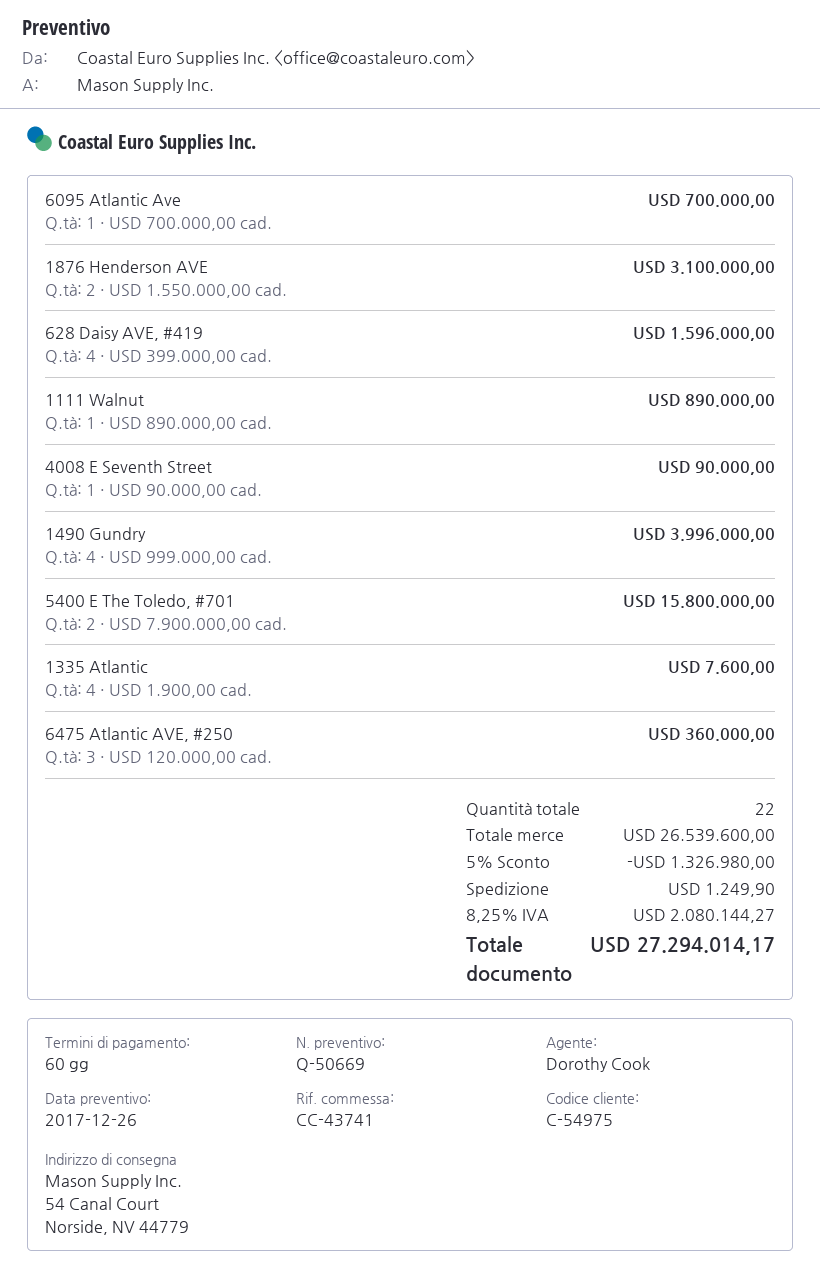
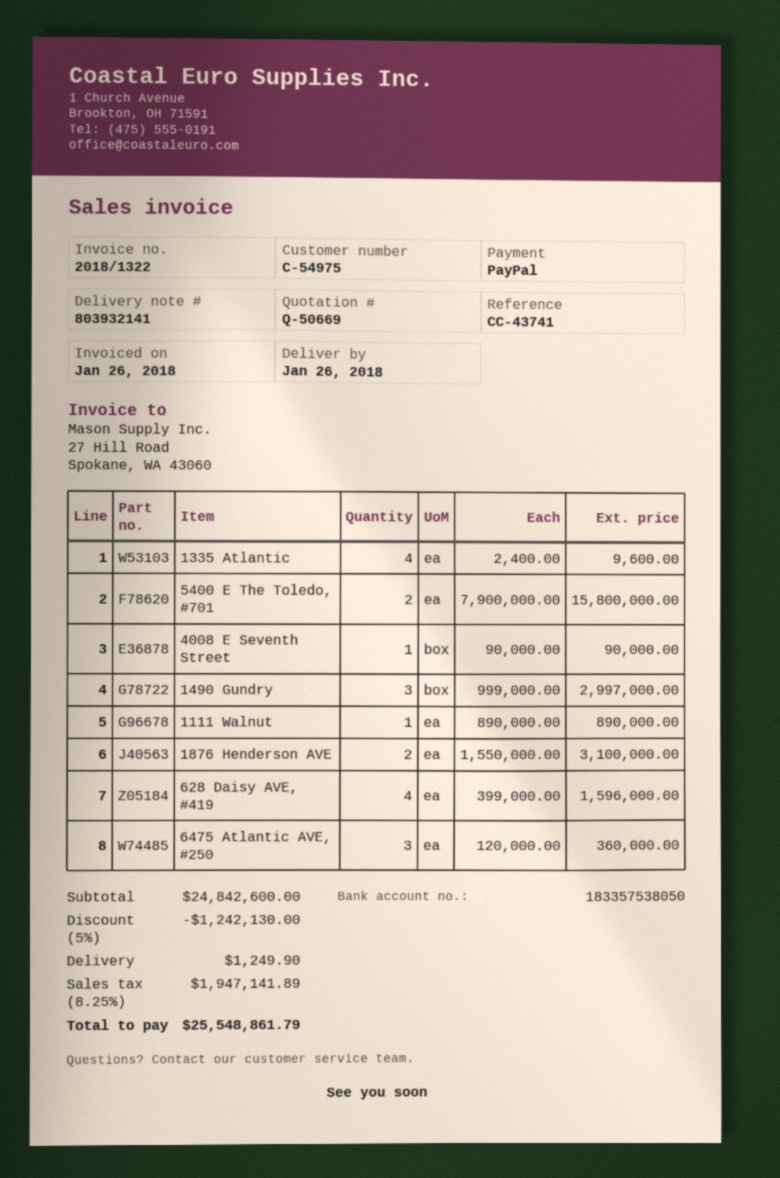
6095 Atlantic Ave: 1 x 700000.00 = 700000.00 -> none
1490 Gundry: 4 x 999000.00 = 3996000.00 -> 3 x 999000.00 = 2997000.00
1335 Atlantic: 4 x 1900.00 = 7600.00 -> 4 x 2400.00 = 9600.00
subtotal: 26539600.00 -> 24842600.00
discount: 5% = 1326980.00 -> 5% = 1242130.00
tax: 8.25% = 2080144.27 -> 8.25% = 1947141.89
total: 27294014.17 -> 25548861.79

